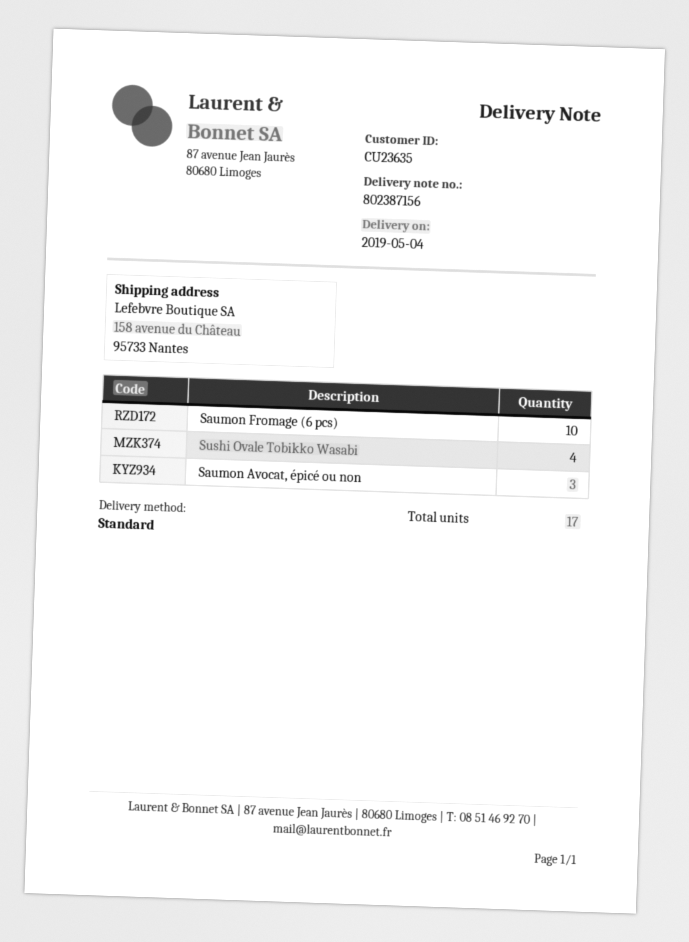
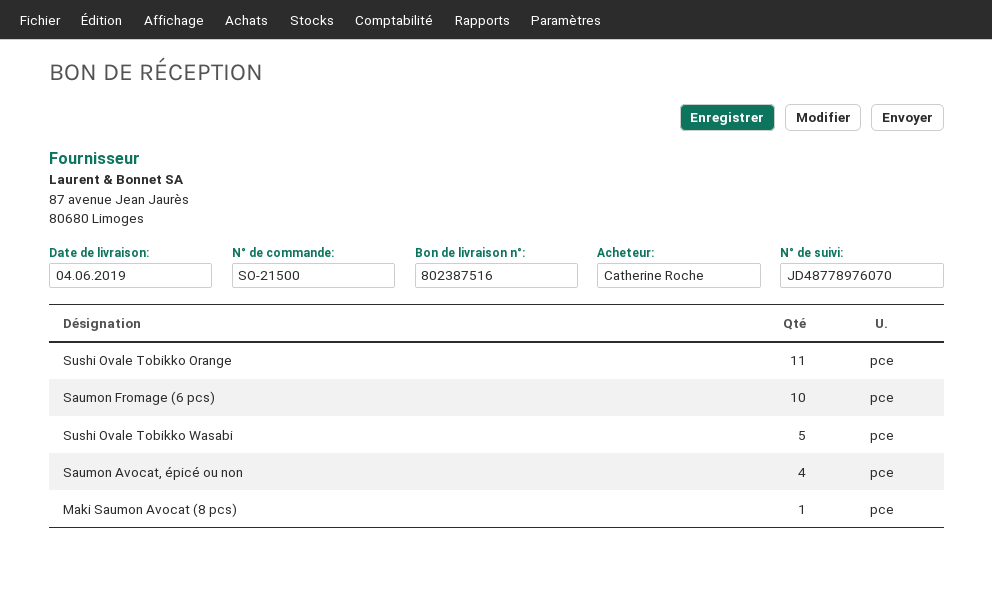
delivery note number: 802387156 -> 802387516
delivery date: 2019-05-04 -> 2019-06-04
Sushi Ovale Tobikko Wasabi: 4 -> 5
Saumon Avocat, épicé ou non: 3 -> 4
Sushi Ovale Tobikko Orange: none -> 11
Maki Saumon Avocat (8 pcs): none -> 1

